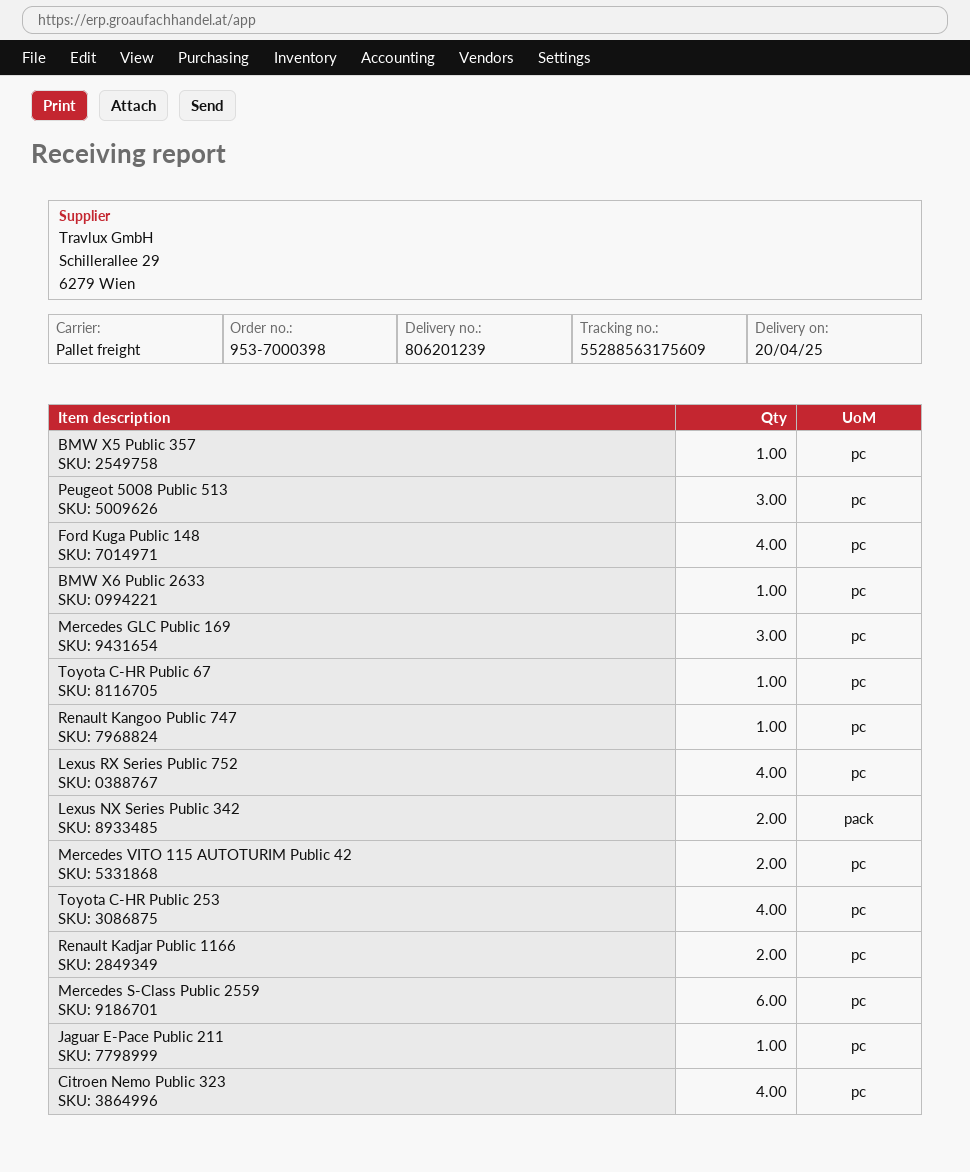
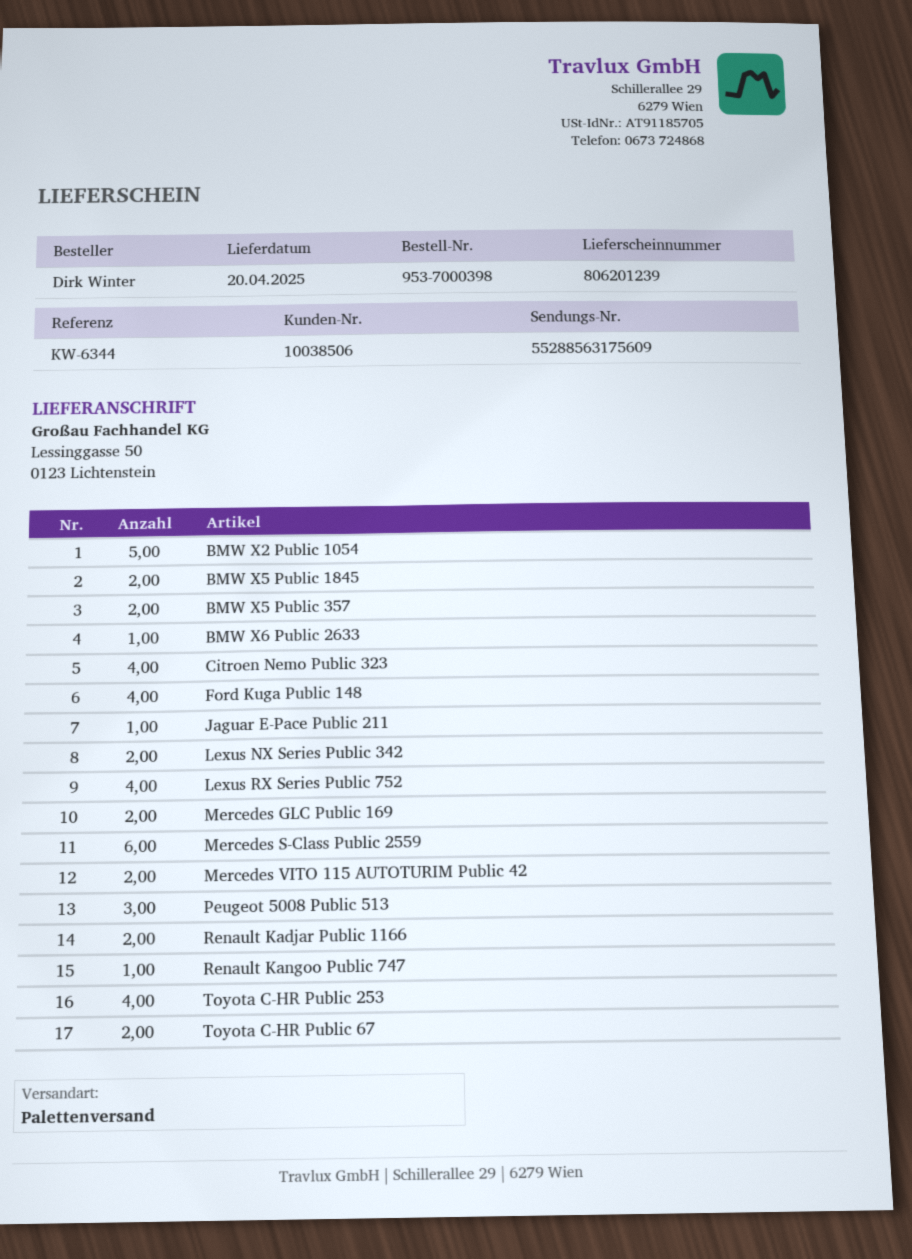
BMW X5 Public 357: 1 -> 2
Mercedes GLC Public 169: 3 -> 2
Toyota C-HR Public 67: 1 -> 2
BMW X2 Public 1054: none -> 5
BMW X5 Public 1845: none -> 2

